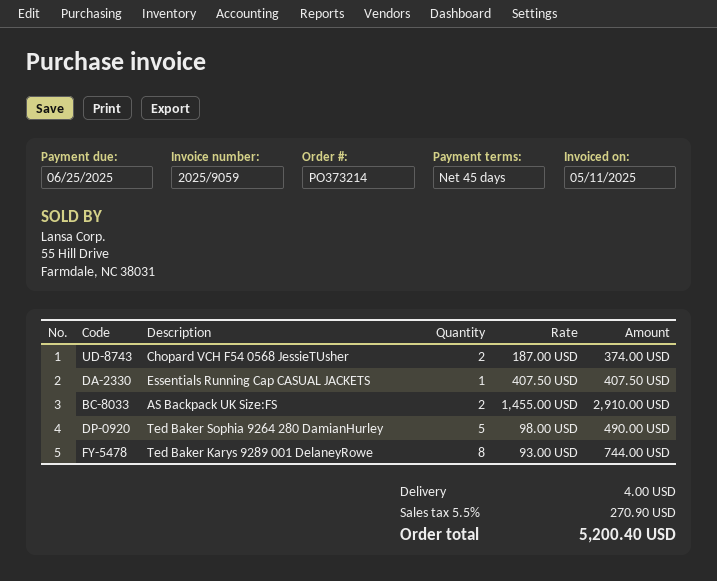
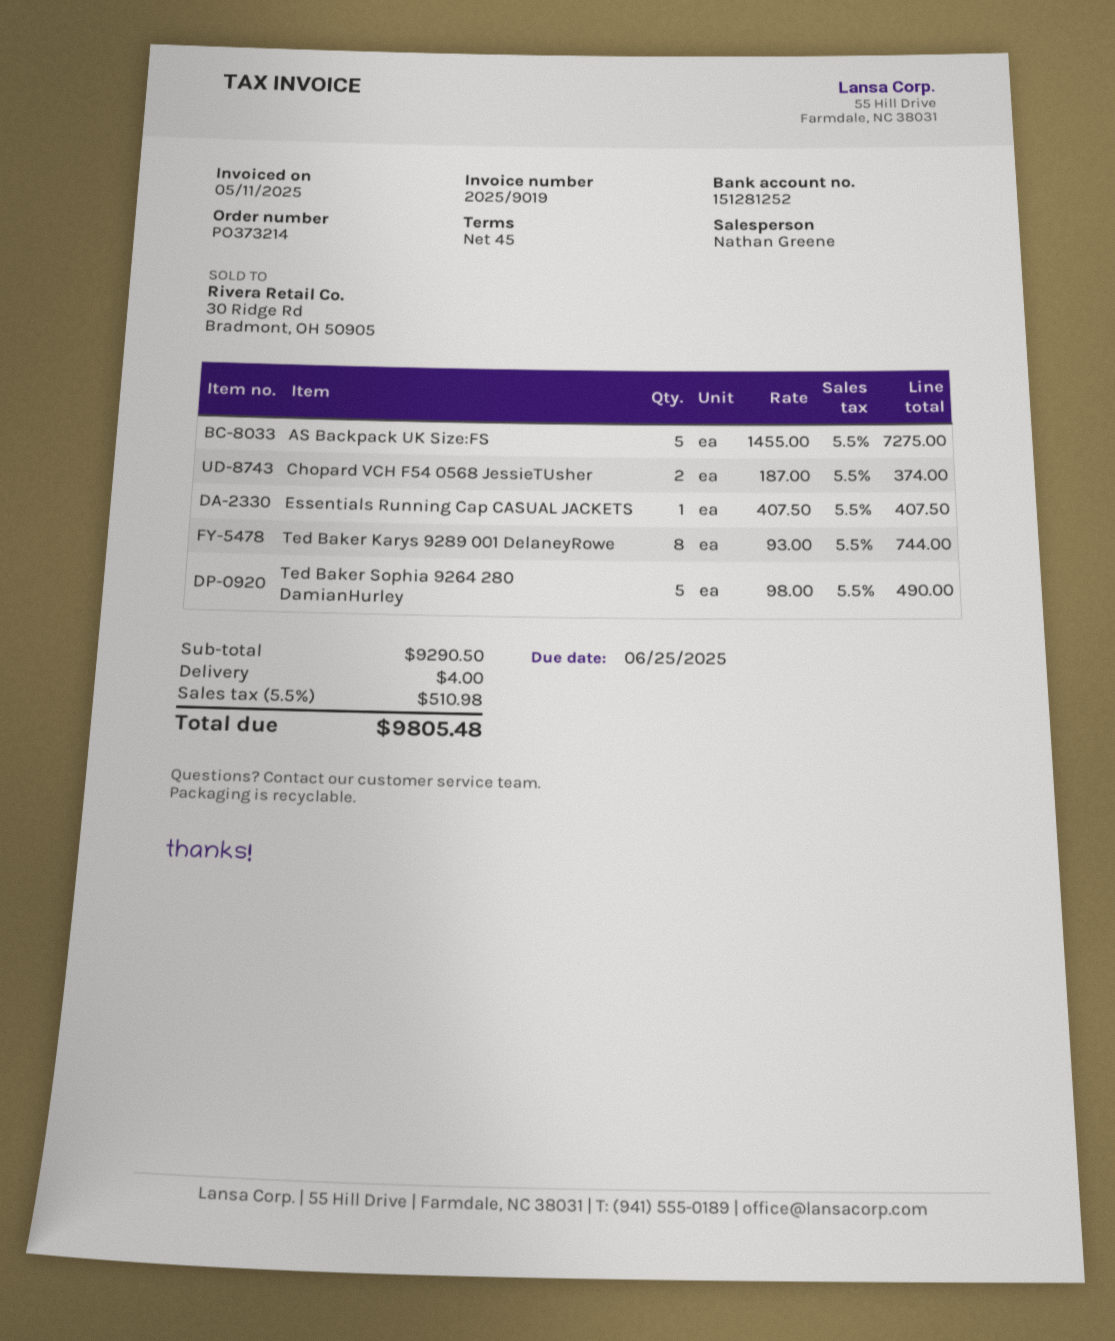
invoice number: 2025/9059 -> 2025/9019
AS Backpack UK Size:FS: 2 x 1455.00 = 2910.00 -> 5 x 1455.00 = 7275.00
tax: 5.5% = 270.90 -> 5.5% = 510.98
total: 5200.40 -> 9805.48

